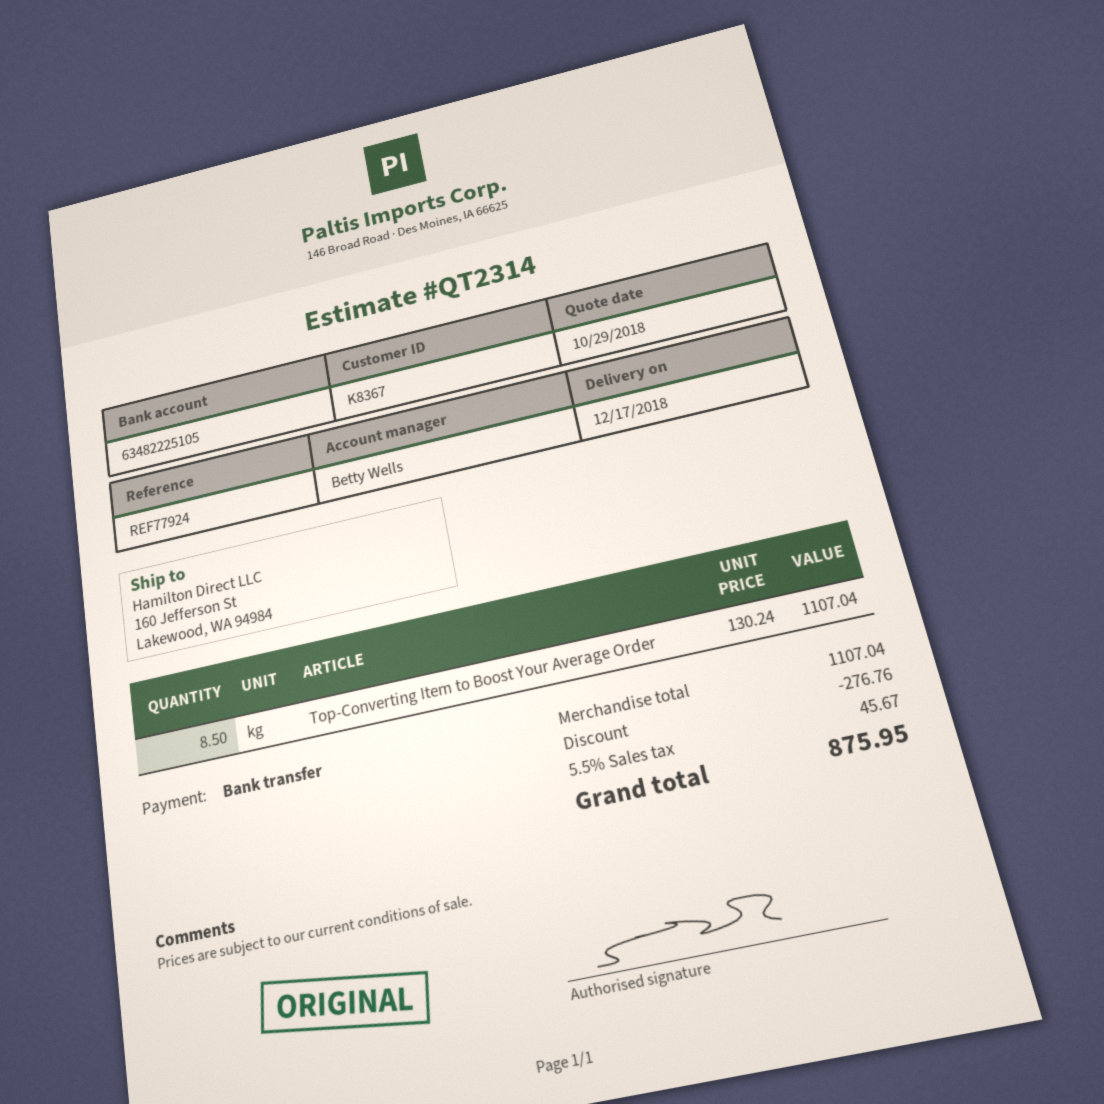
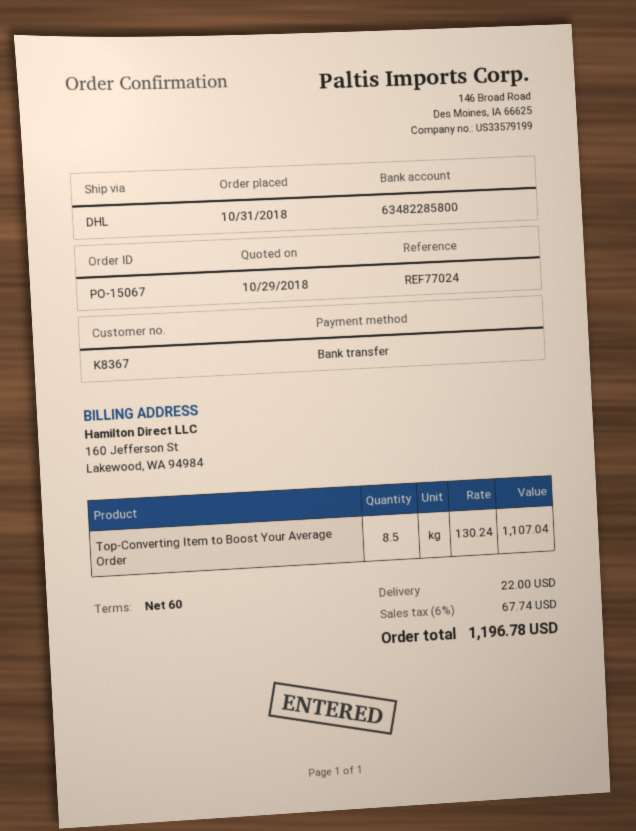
reference: REF77924 -> REF77024
bank account: 63482225105 -> 63482285800
discount: 276.76 -> none
shipping: none -> 22.00
tax: 5.5% = 45.67 -> 6% = 67.74
total: 875.95 -> 1196.78

